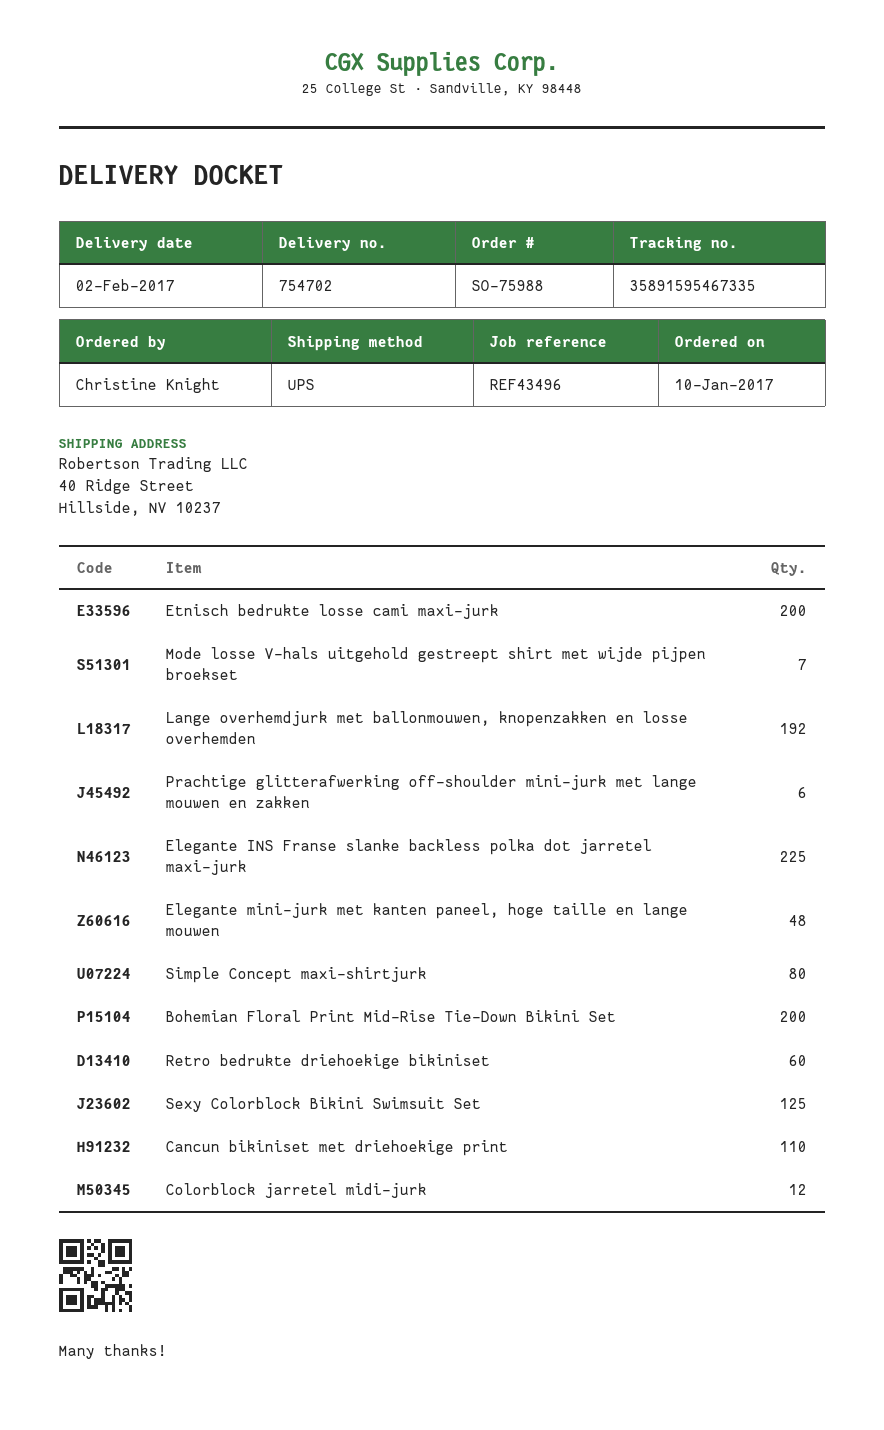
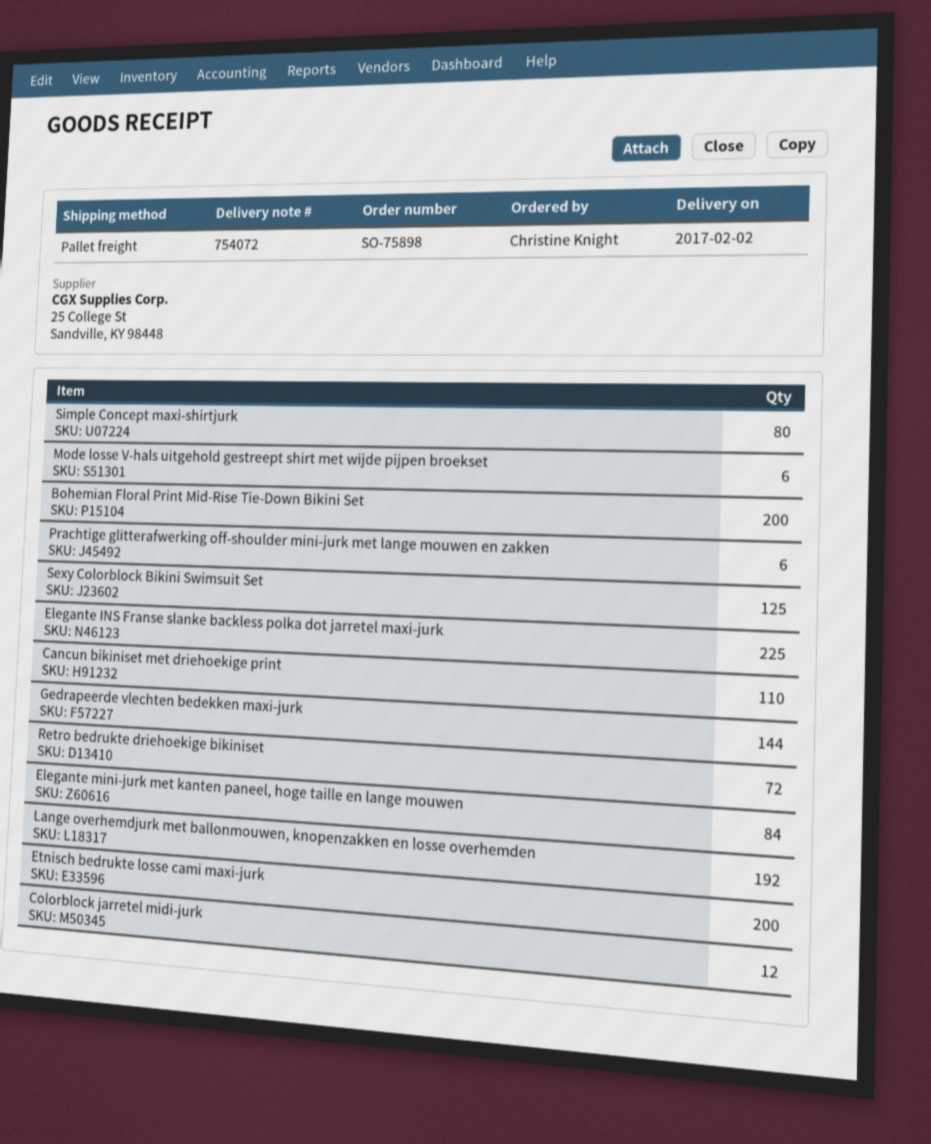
order number: SO-75988 -> SO-75898
delivery note number: 754702 -> 754072
shipping method: UPS -> pallet freight
Mode losse V-hals uitgehold gestreept shirt met wijde pijpen broekset: 7 -> 6
Elegante mini-jurk met kanten paneel, hoge taille en lange mouwen: 48 -> 84
Retro bedrukte driehoekige bikiniset: 60 -> 72
Gedrapeerde vlechten bedekken maxi-jurk: none -> 144

